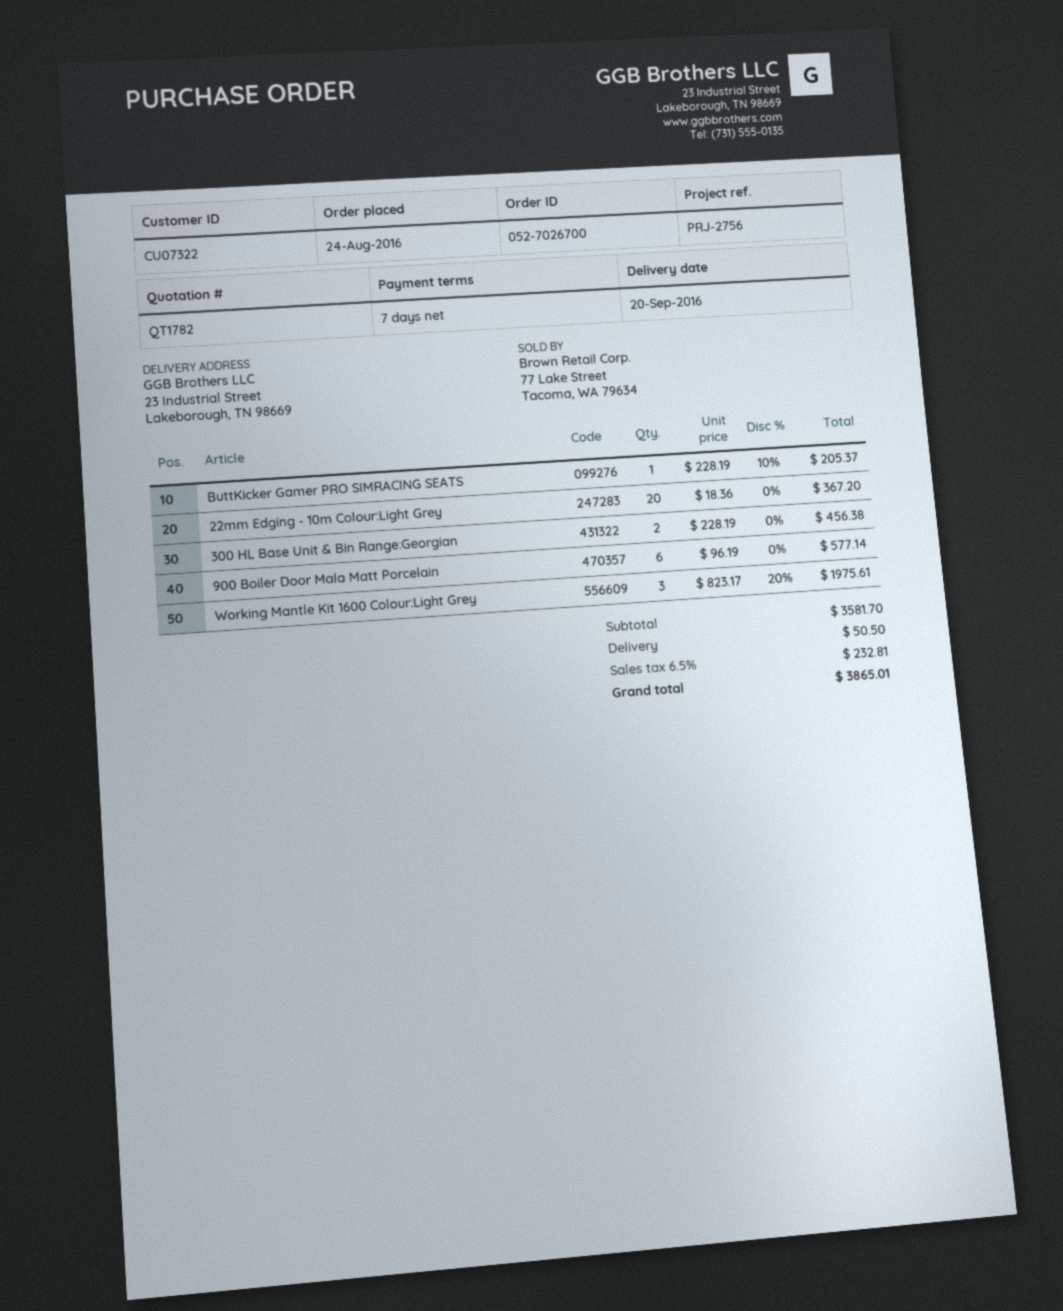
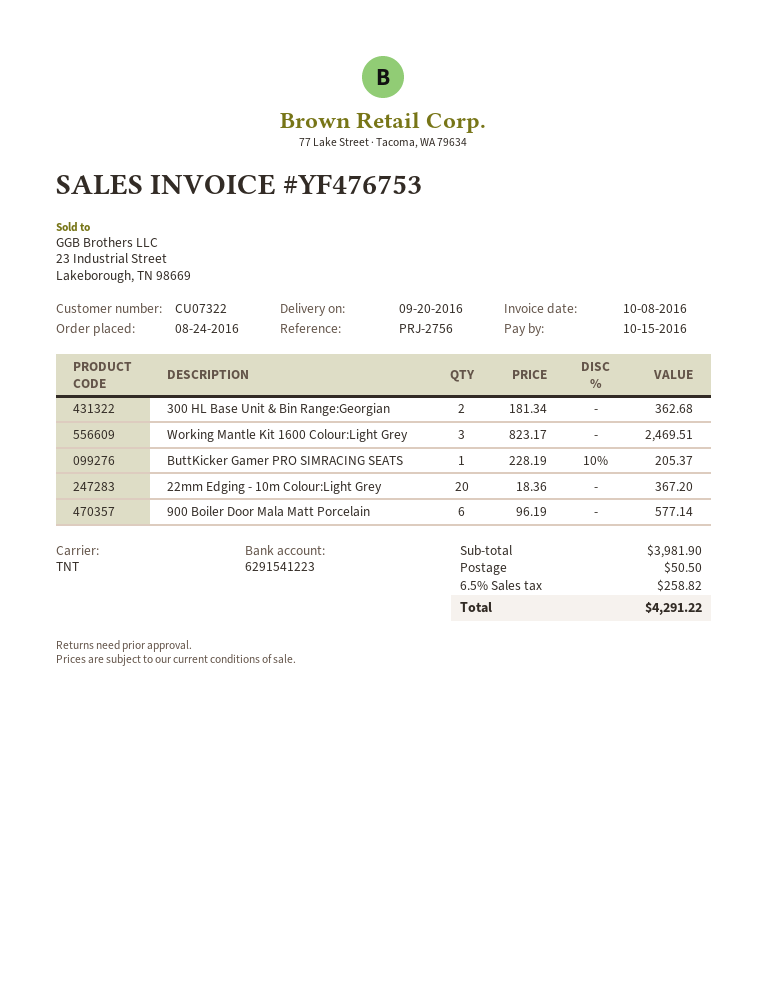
300 HL Base Unit & Bin Range:Georgian: 2 x 228.19 = 456.38 -> 2 x 181.34 = 362.68
Working Mantle Kit 1600 Colour:Light Grey: 3 x 823.17 - 20% = 1975.61 -> 3 x 823.17 = 2469.51
subtotal: 3581.70 -> 3981.90
tax: 6.5% = 232.81 -> 6.5% = 258.82
total: 3865.01 -> 4291.22

